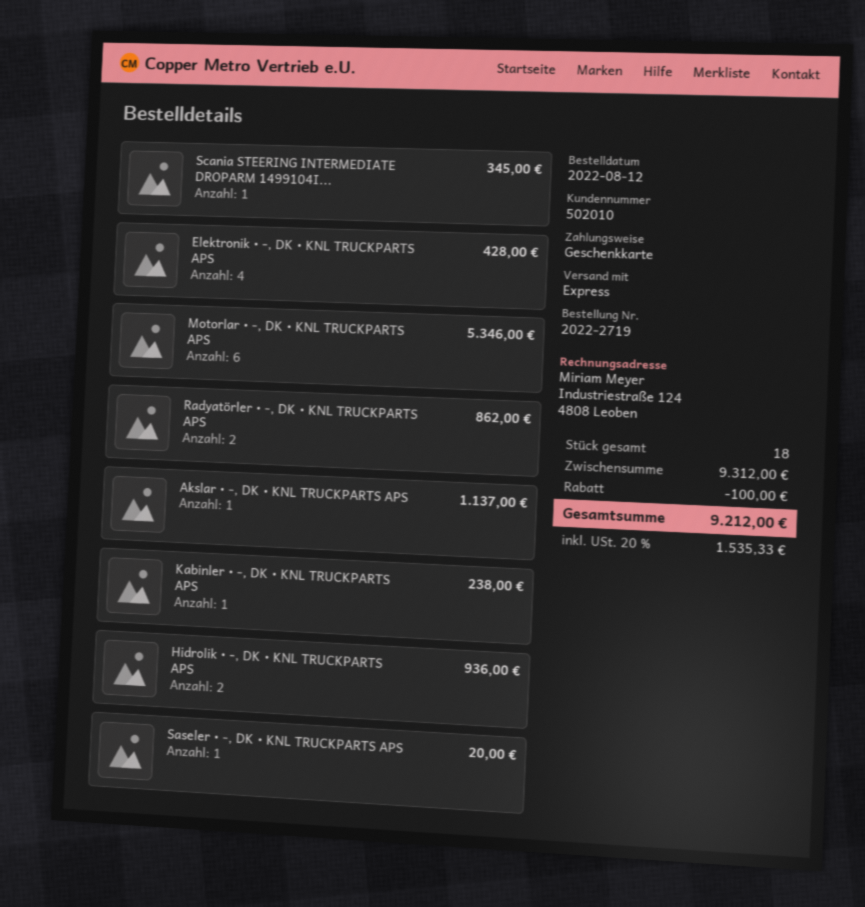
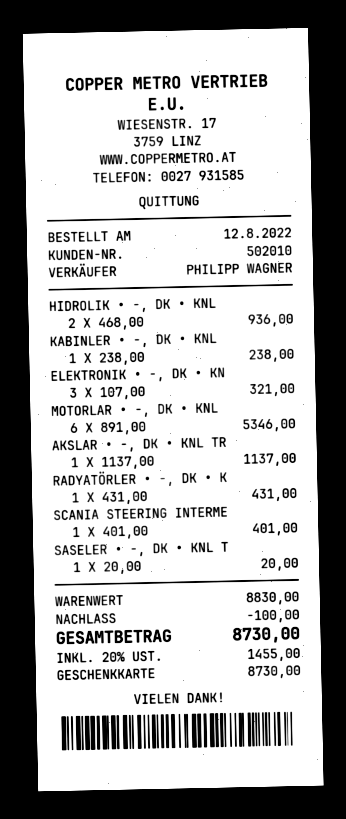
Scania STEERING INTERMEDIATE DROPARM 1499104I...: 1 for 345.00 -> 1 for 401.00
Elektronik • -, DK • KNL TRUCKPARTS APS: 4 for 428.00 -> 3 for 321.00
Radyatörler • -, DK • KNL TRUCKPARTS APS: 2 for 862.00 -> 1 for 431.00
subtotal: 9312.00 -> 8830.00
tax: 20% = 1535.33 -> 20% = 1455.00
total: 9212.00 -> 8730.00

